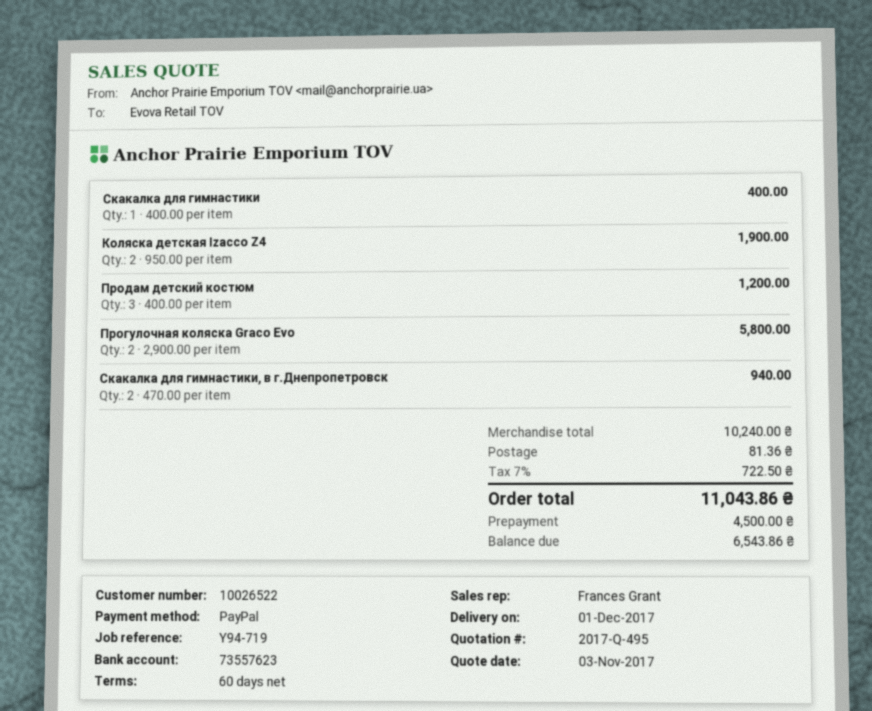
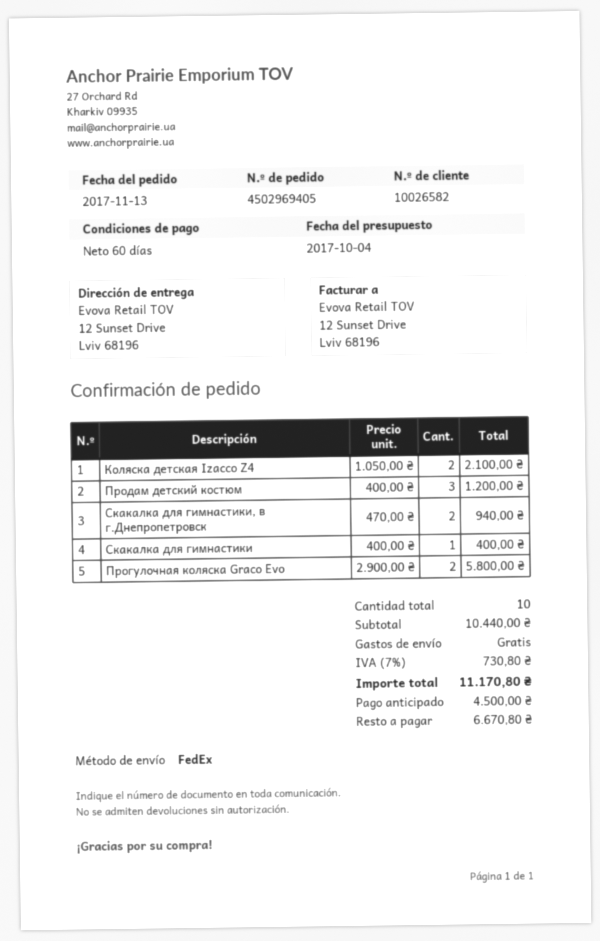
quote date: 2017-11-03 -> 2017-10-04
customer number: 10026522 -> 10026582
Коляска детская Izacco Z4: 2 x 950.00 = 1900.00 -> 2 x 1050.00 = 2100.00
subtotal: 10240.00 -> 10440.00
shipping: 81.36 -> 0.00
tax: 7% = 722.50 -> 7% = 730.80
total: 11043.86 -> 11170.80
balance: 6543.86 -> 6670.80

